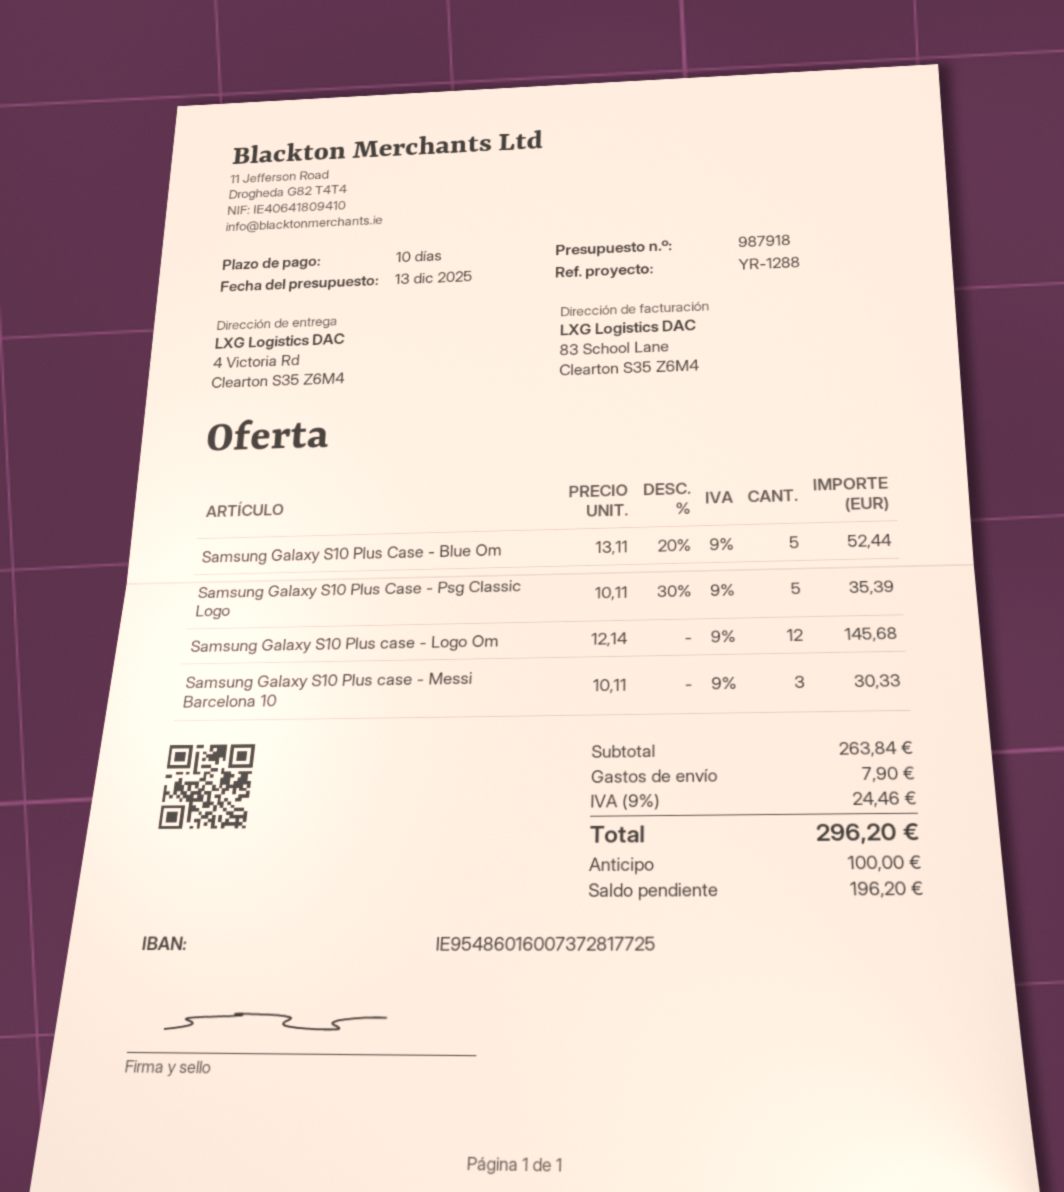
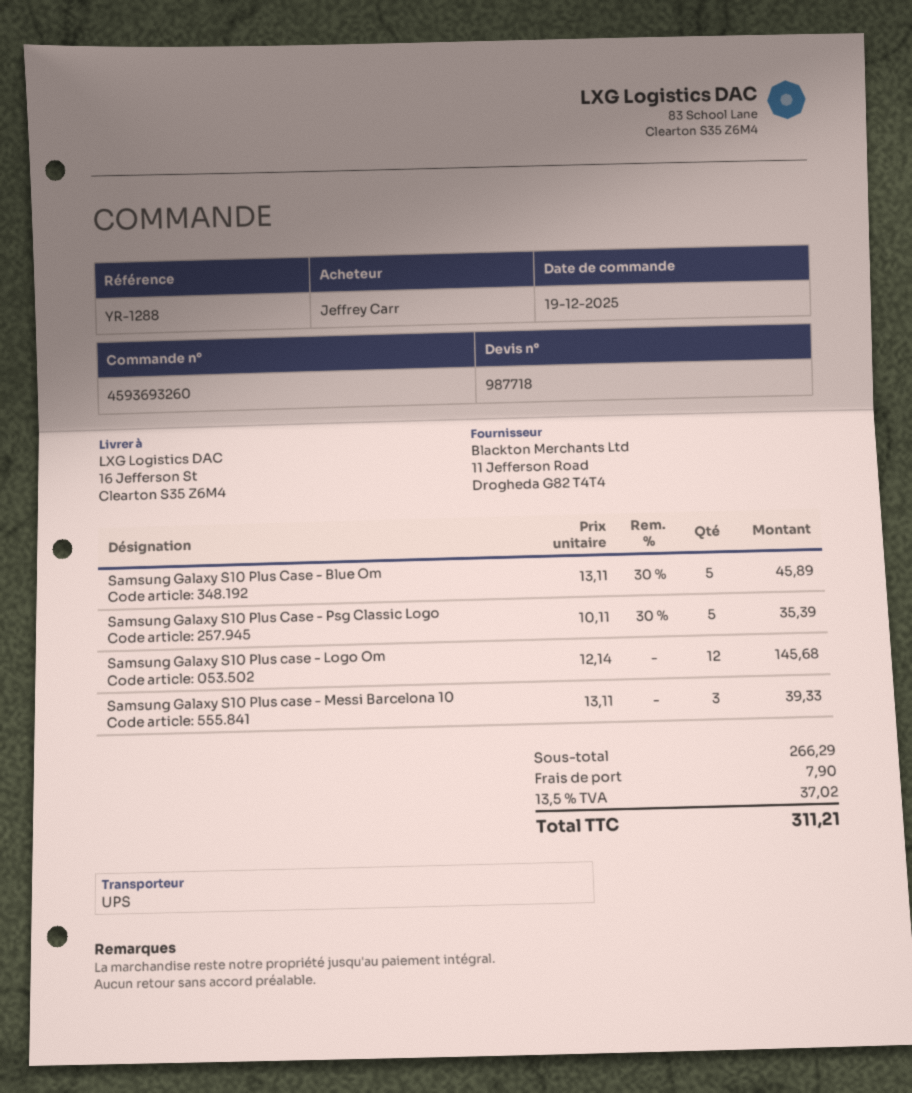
quote number: 987918 -> 987718
ship to: 4 Victoria Rd, Clearton S35 Z6M4 -> 16 Jefferson St, Clearton S35 Z6M4
Samsung Galaxy S10 Plus Case - Blue Om: 5 x 13.11 - 20% = 52.44 -> 5 x 13.11 - 30% = 45.89
Samsung Galaxy S10 Plus case - Messi Barcelona 10: 3 x 10.11 = 30.33 -> 3 x 13.11 = 39.33
subtotal: 263.84 -> 266.29
tax: 9% = 24.46 -> 13.5% = 37.02
total: 296.20 -> 311.21

